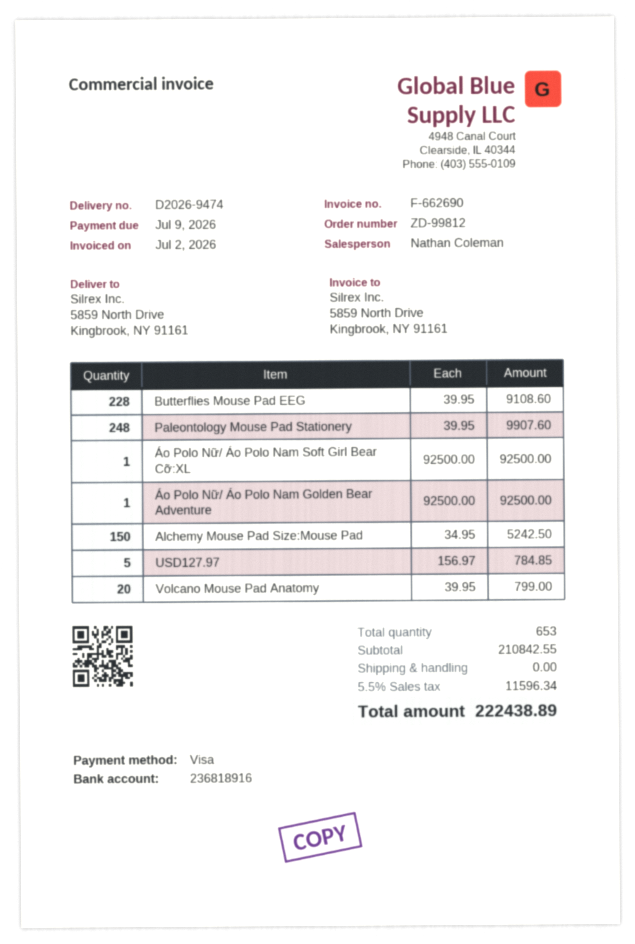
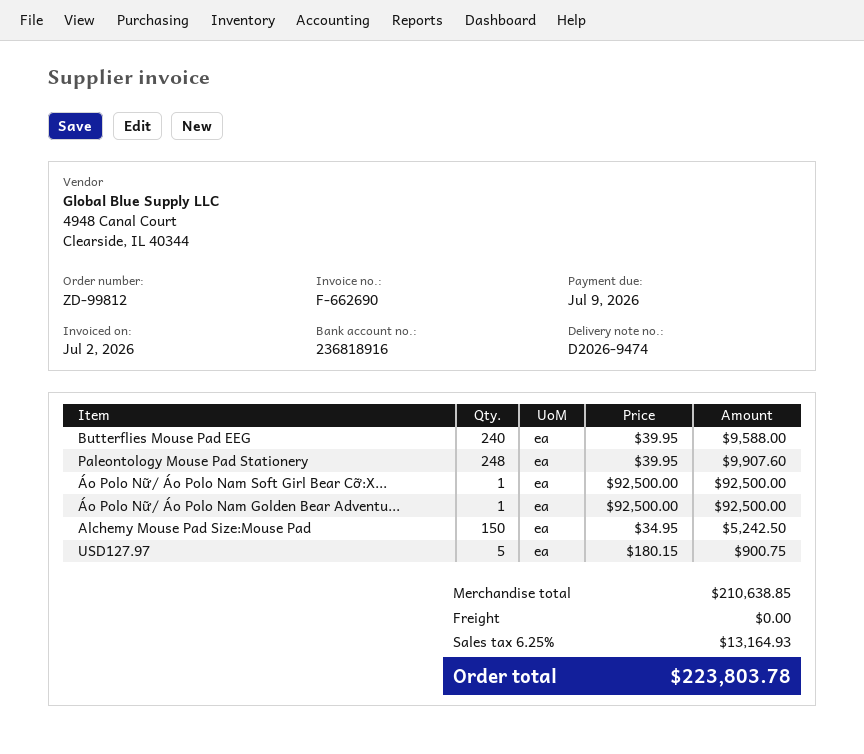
Butterflies Mouse Pad EEG: 228 x 39.95 = 9108.60 -> 240 x 39.95 = 9588.00
USD127.97: 5 x 156.97 = 784.85 -> 5 x 180.15 = 900.75
Volcano Mouse Pad Anatomy: 20 x 39.95 = 799.00 -> none
subtotal: 210842.55 -> 210638.85
tax: 5.5% = 11596.34 -> 6.25% = 13164.93
total: 222438.89 -> 223803.78

